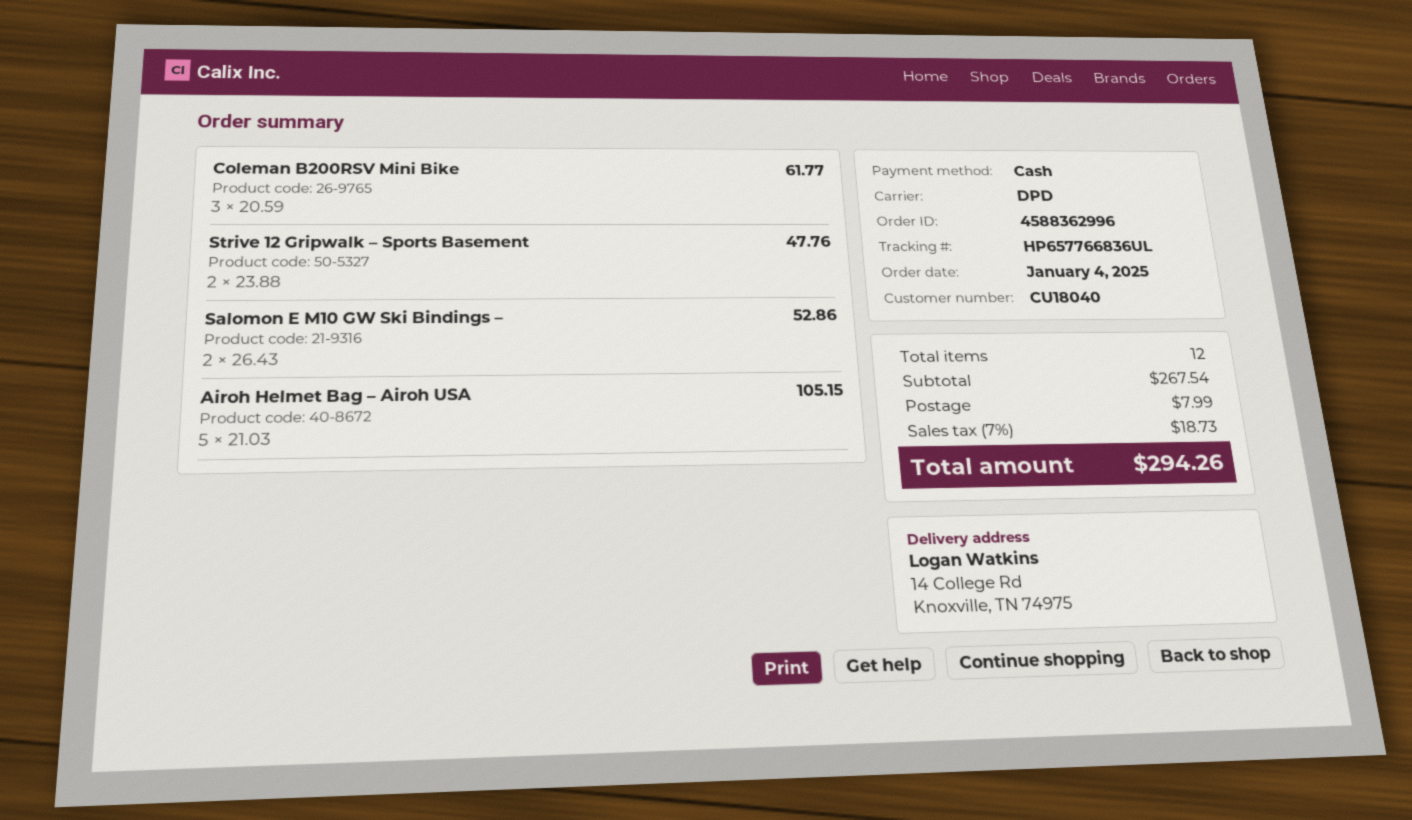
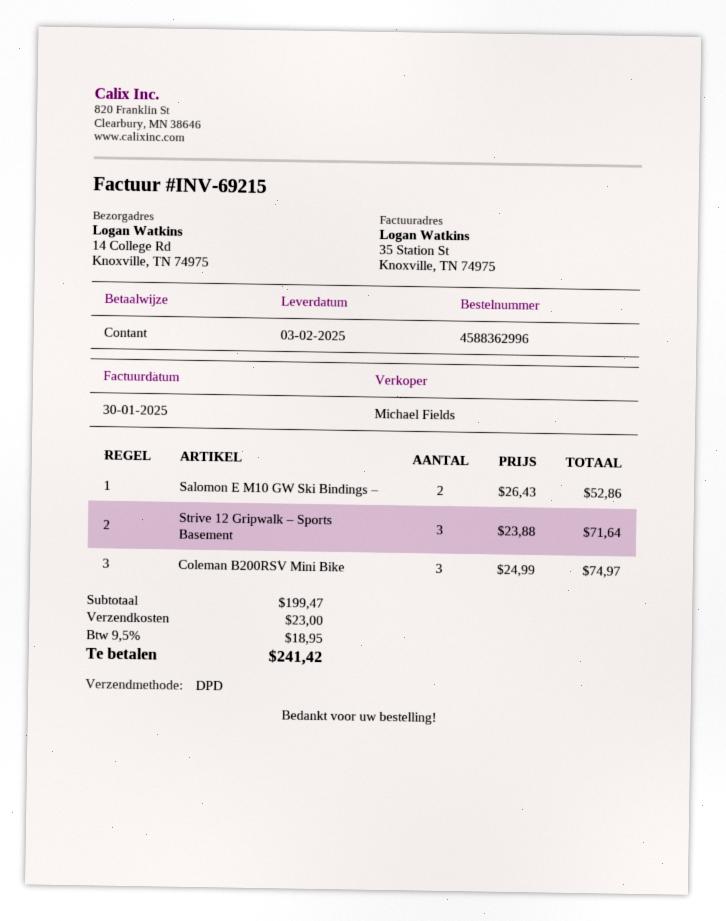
Coleman B200RSV Mini Bike: 3 x 20.59 = 61.77 -> 3 x 24.99 = 74.97
Strive 12 Gripwalk – Sports Basement: 2 x 23.88 = 47.76 -> 3 x 23.88 = 71.64
Airoh Helmet Bag – Airoh USA: 5 x 21.03 = 105.15 -> none
subtotal: 267.54 -> 199.47
shipping: 7.99 -> 23.00
tax: 7% = 18.73 -> 9.5% = 18.95
total: 294.26 -> 241.42

